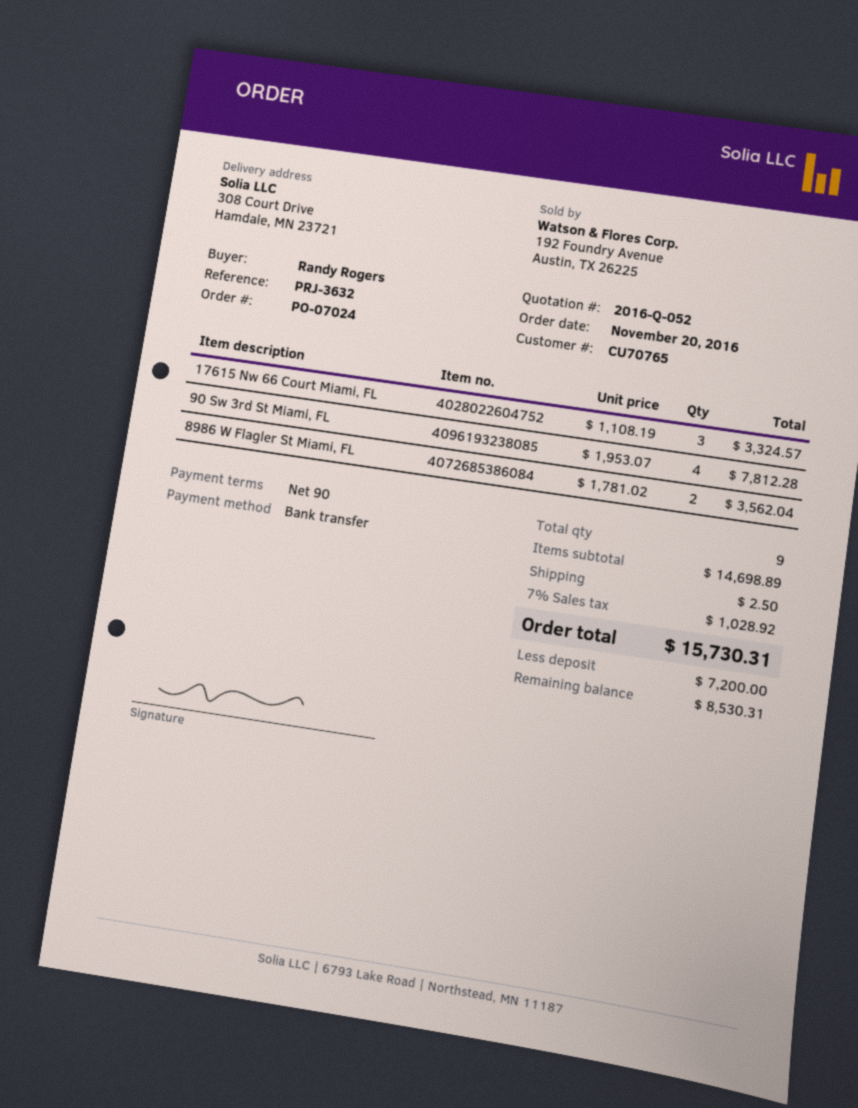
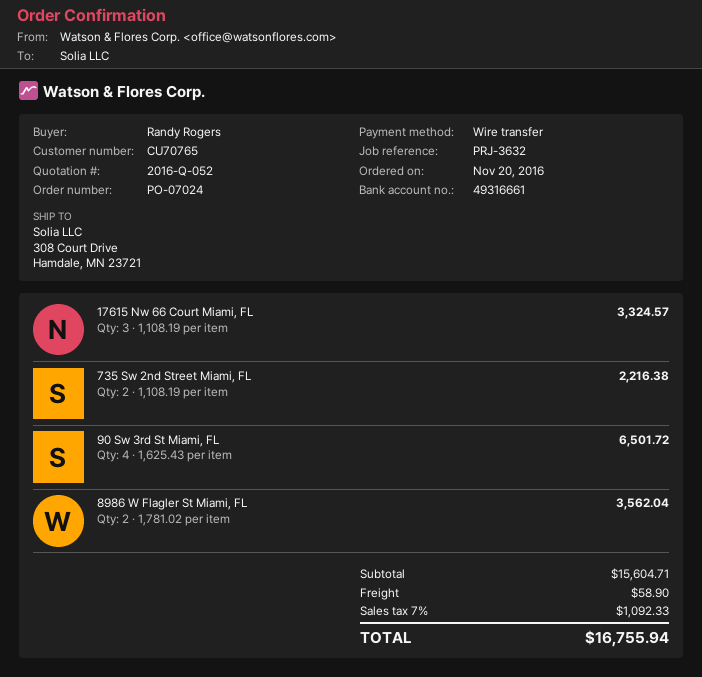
90 Sw 3rd St Miami, FL: 4 x 1953.07 = 7812.28 -> 4 x 1625.43 = 6501.72
735 Sw 2nd Street Miami, FL: none -> 2 x 1108.19 = 2216.38
subtotal: 14698.89 -> 15604.71
shipping: 2.50 -> 58.90
tax: 7% = 1028.92 -> 7% = 1092.33
total: 15730.31 -> 16755.94

